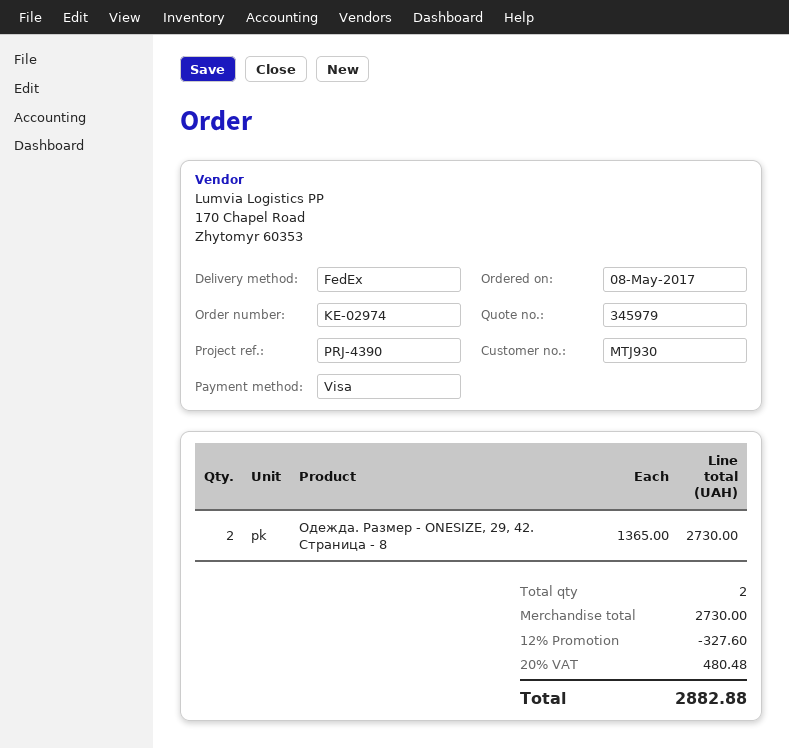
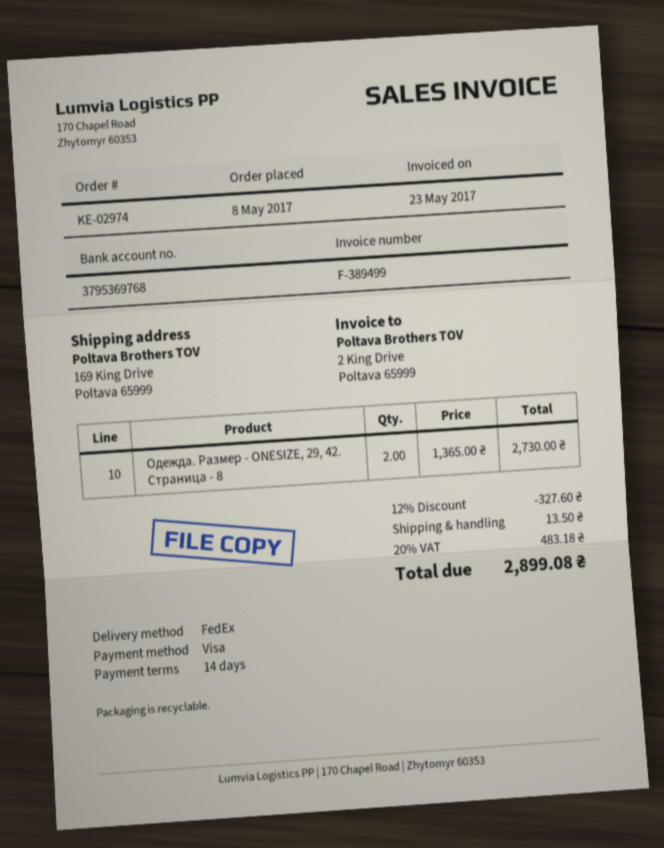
shipping: none -> 13.50
tax: 20% = 480.48 -> 20% = 483.18
total: 2882.88 -> 2899.08

